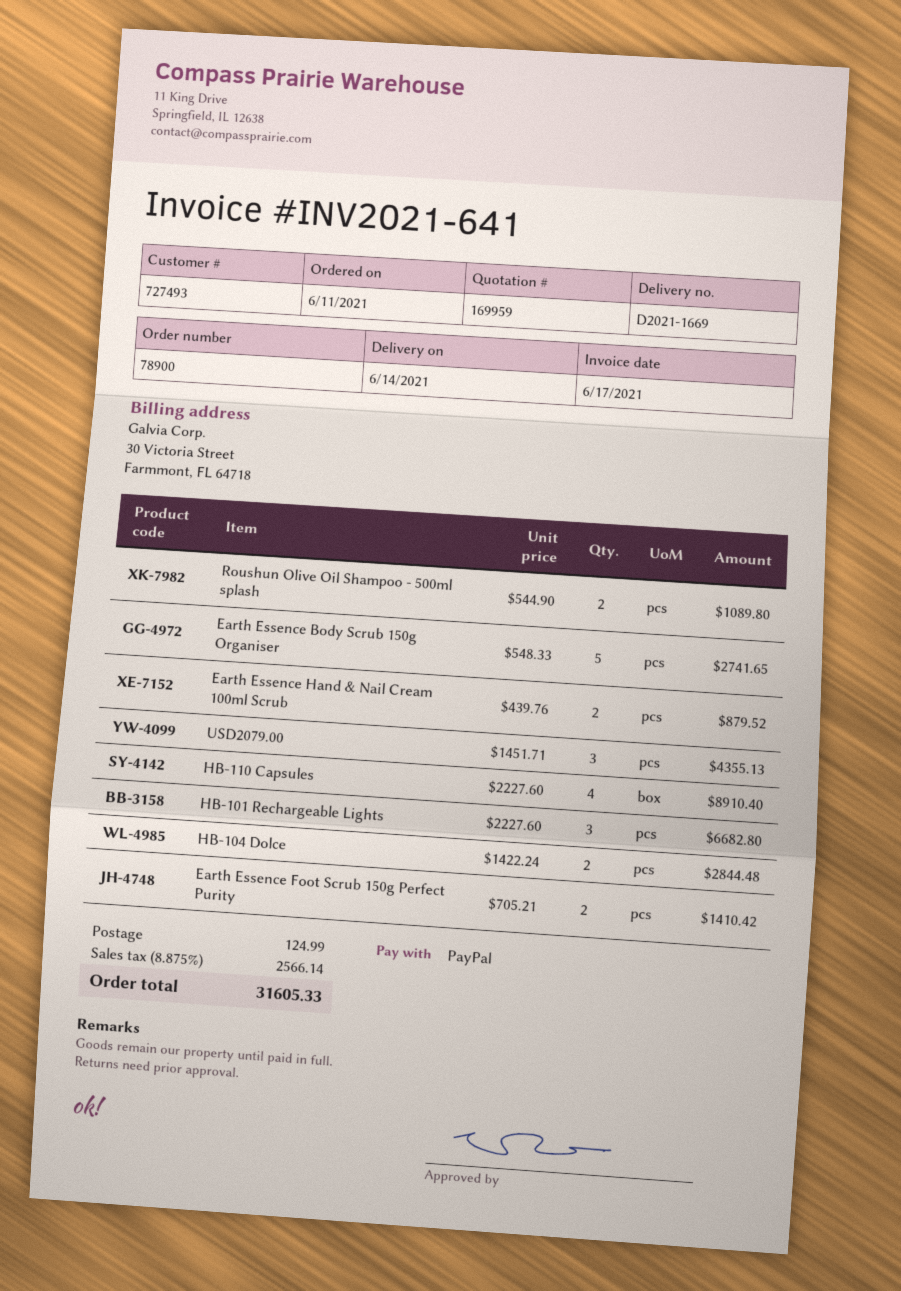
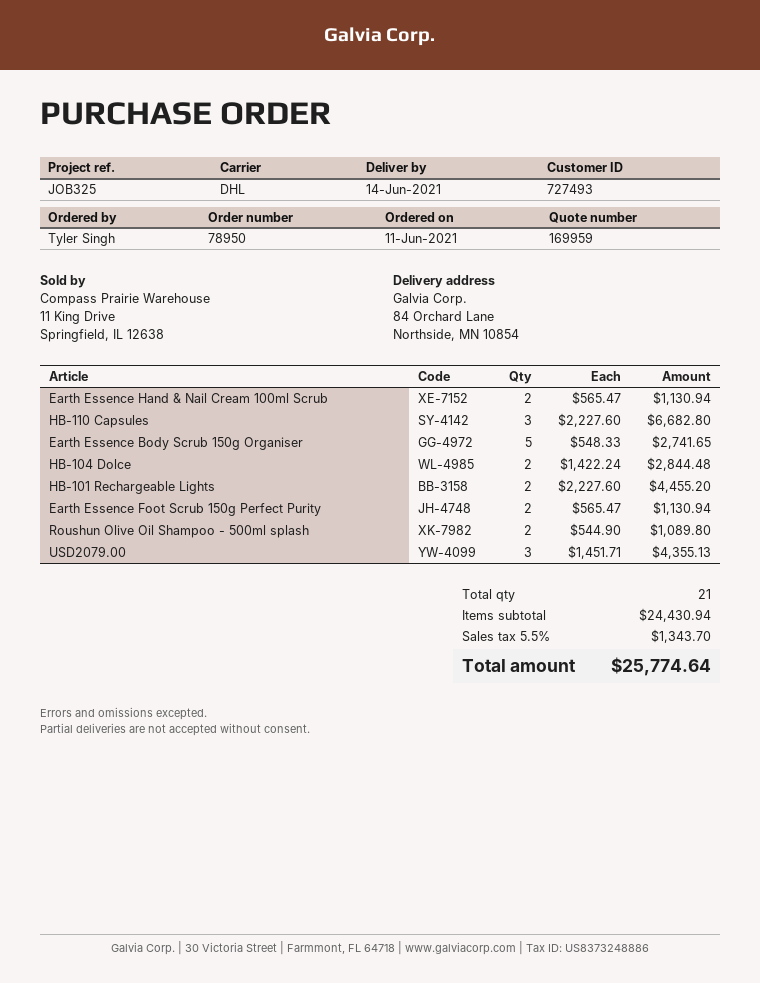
order number: 78900 -> 78950
Earth Essence Hand & Nail Cream 100ml Scrub: 2 x 439.76 = 879.52 -> 2 x 565.47 = 1130.94
HB-110 Capsules: 4 x 2227.60 = 8910.40 -> 3 x 2227.60 = 6682.80
HB-101 Rechargeable Lights: 3 x 2227.60 = 6682.80 -> 2 x 2227.60 = 4455.20
Earth Essence Foot Scrub 150g Perfect Purity: 2 x 705.21 = 1410.42 -> 2 x 565.47 = 1130.94
shipping: 124.99 -> none
tax: 8.875% = 2566.14 -> 5.5% = 1343.70
total: 31605.33 -> 25774.64

